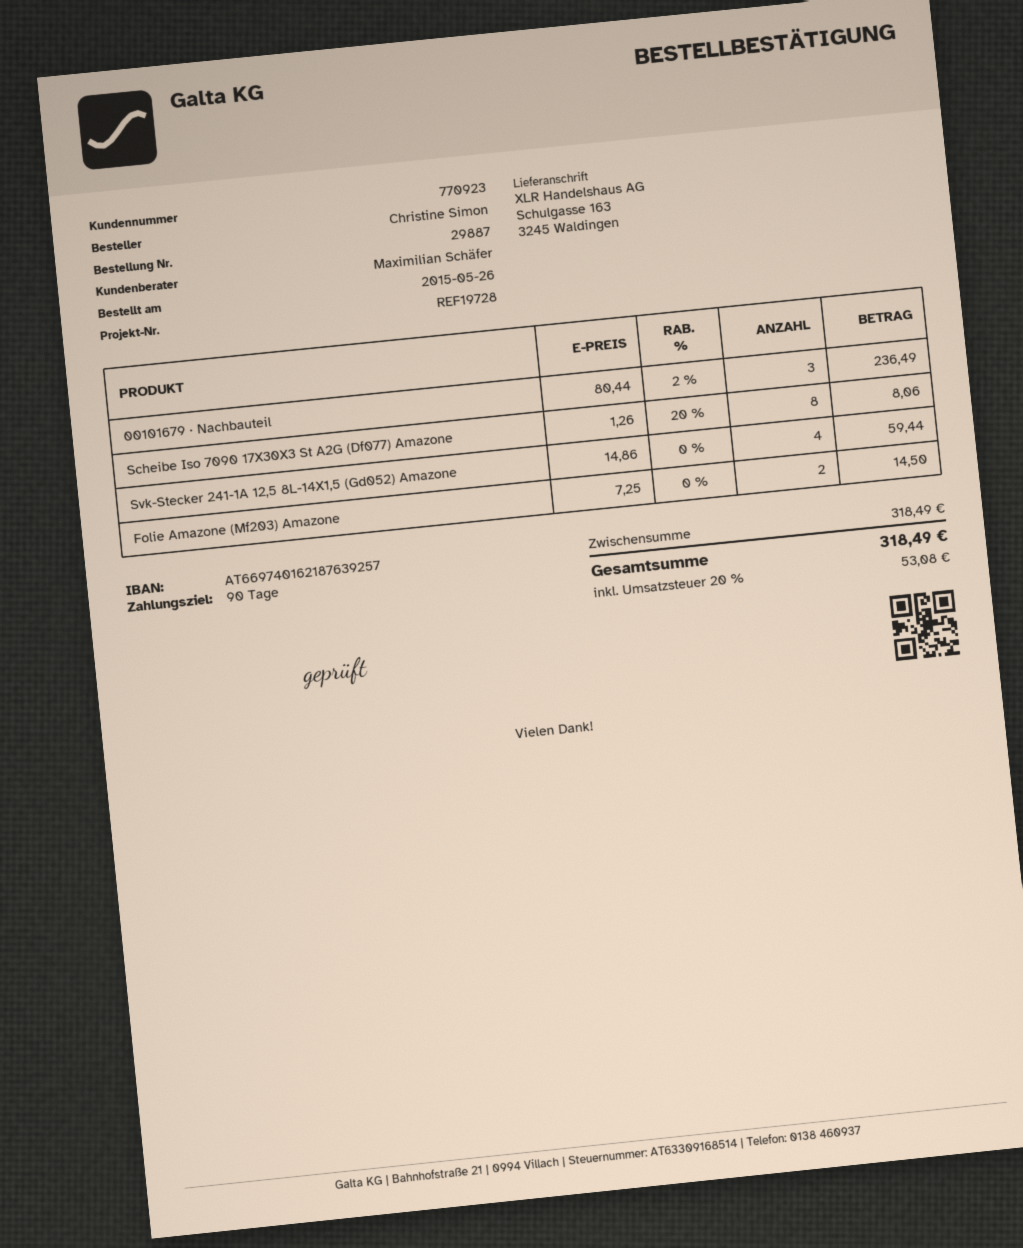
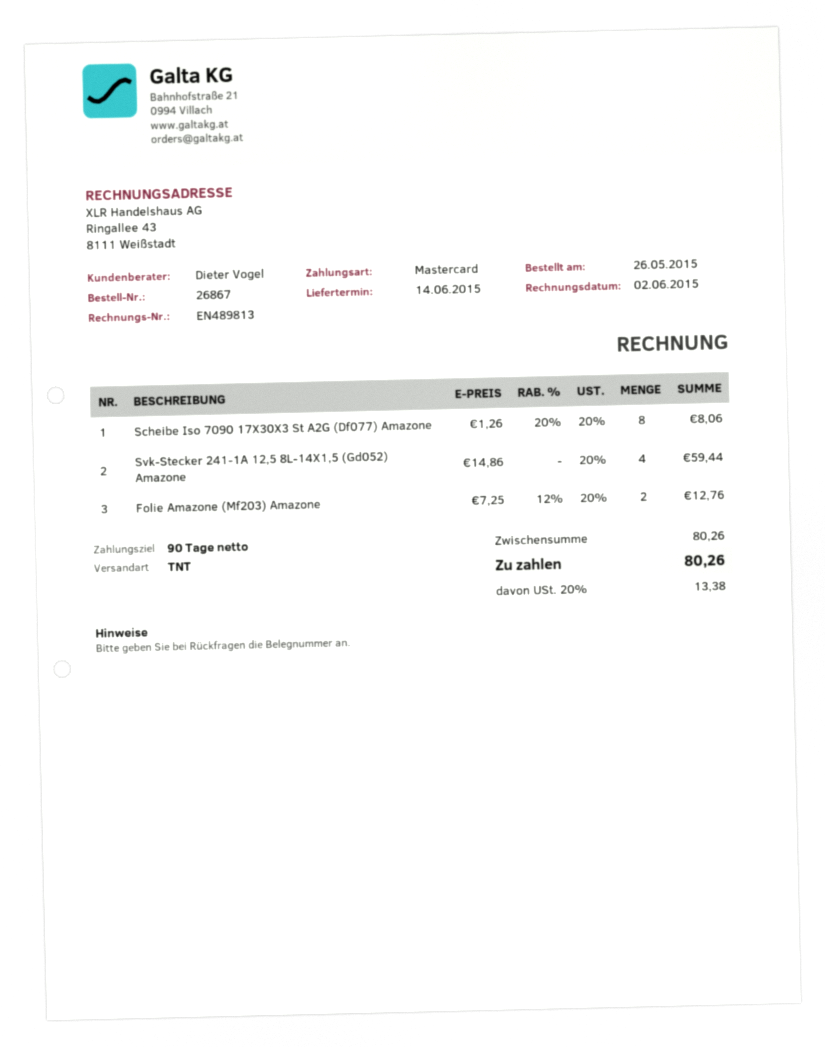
order number: 29887 -> 26867
sales rep: Maximilian Schäfer -> Dieter Vogel
00101679 · Nachbauteil: 3 x 80.44 - 2% = 236.49 -> none
Folie Amazone (Mf203) Amazone: 2 x 7.25 = 14.50 -> 2 x 7.25 - 12% = 12.76
subtotal: 318.49 -> 80.26
tax: 20% = 53.08 -> 20% = 13.38
total: 318.49 -> 80.26

